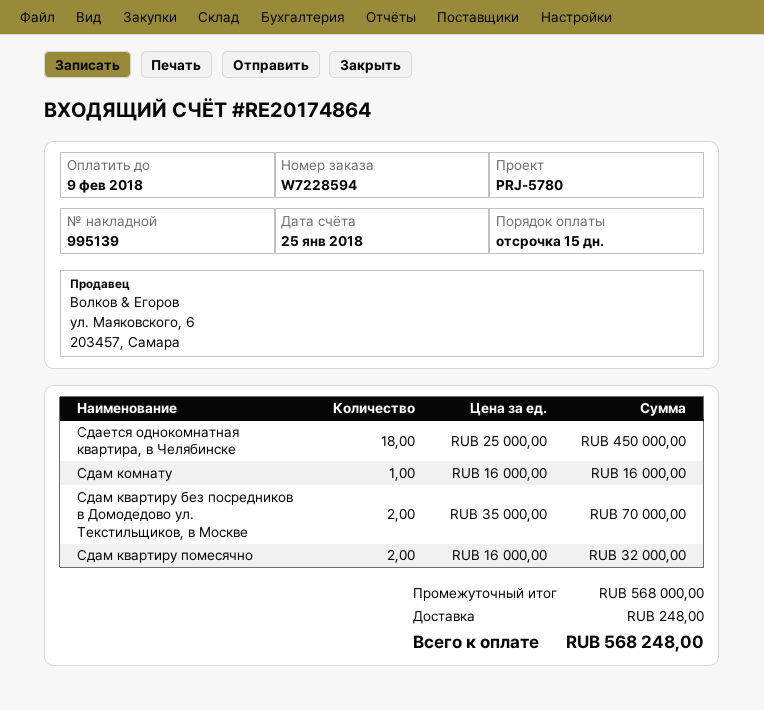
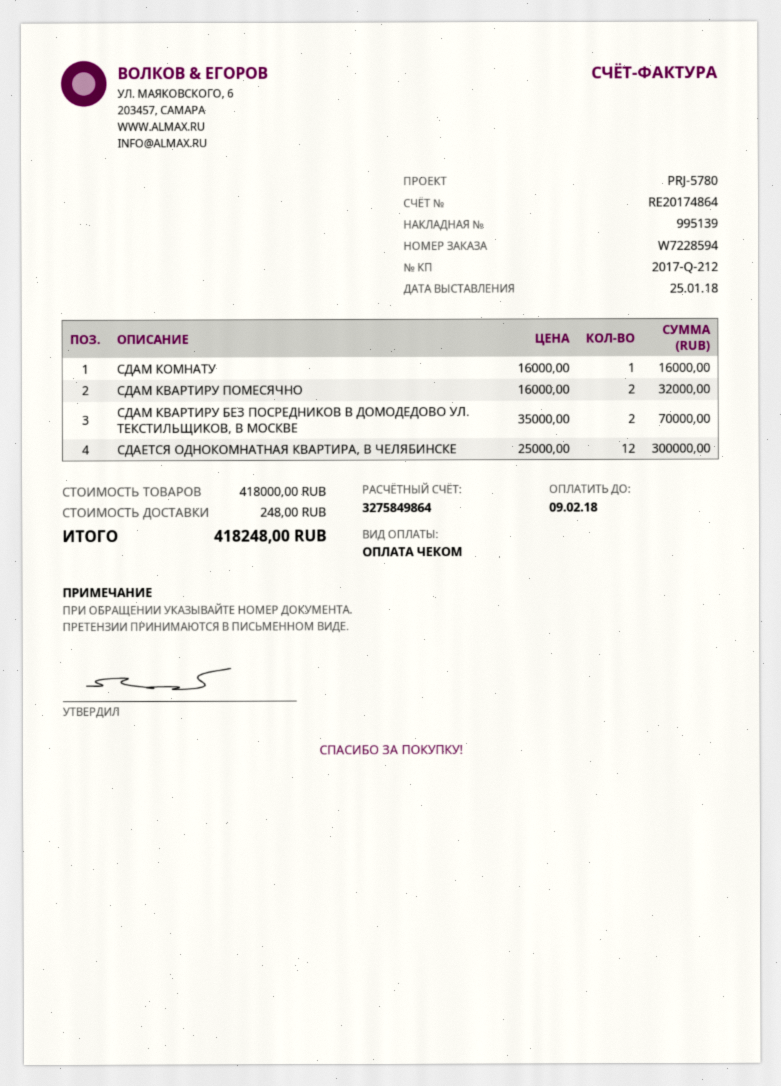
Сдается однокомнатная квартира, в Челябинске: 18 x 25000.00 = 450000.00 -> 12 x 25000.00 = 300000.00
subtotal: 568000.00 -> 418000.00
total: 568248.00 -> 418248.00

